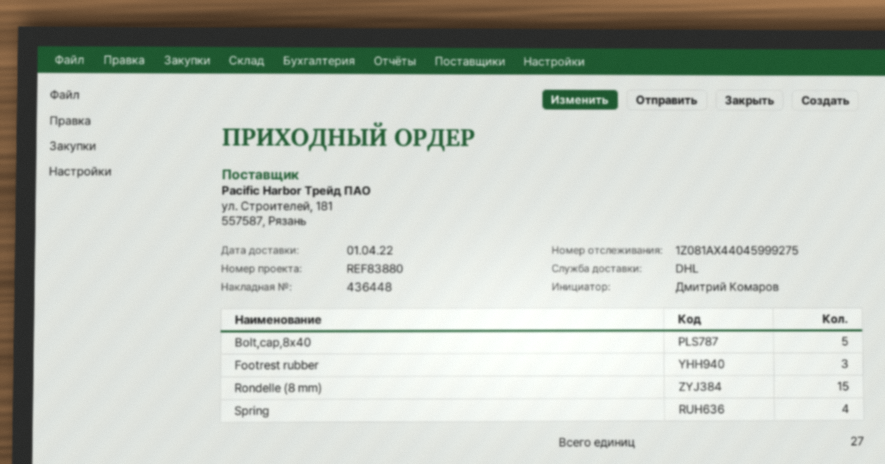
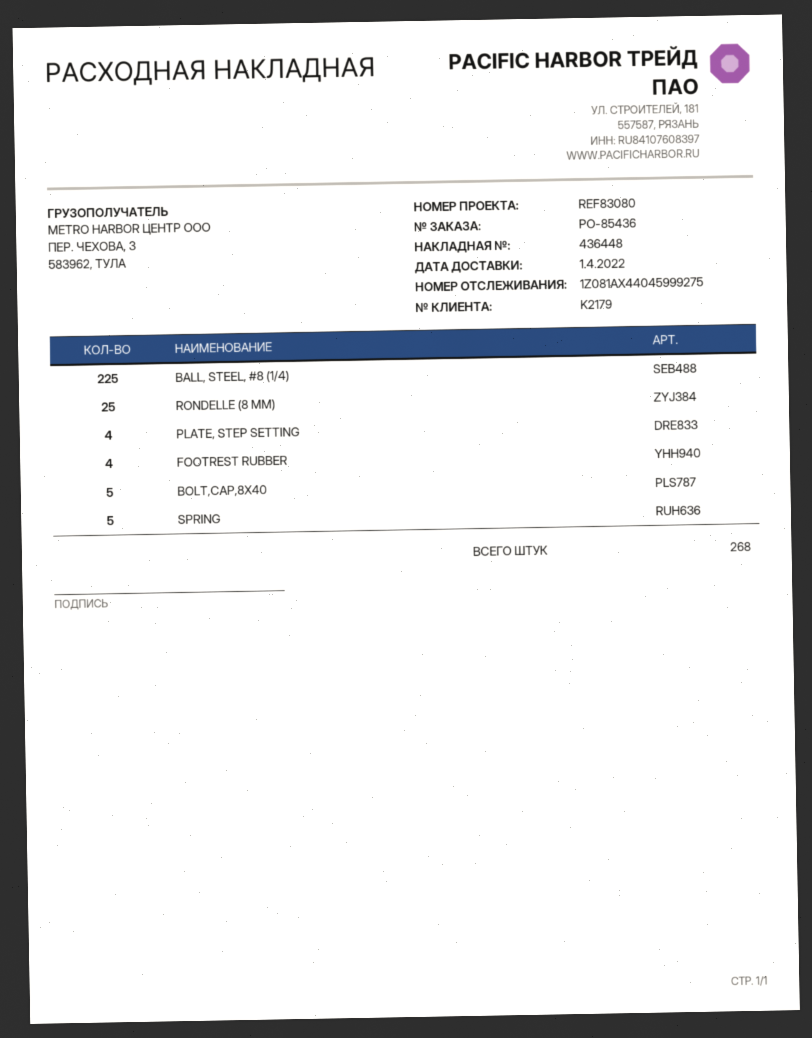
reference: REF83880 -> REF83080
Footrest rubber: 3 -> 4
Rondelle (8 mm): 15 -> 25
Spring: 4 -> 5
BALL, STEEL, #8 (1/4): none -> 225
PLATE, STEP SETTING: none -> 4
total quantity: 27 -> 268

